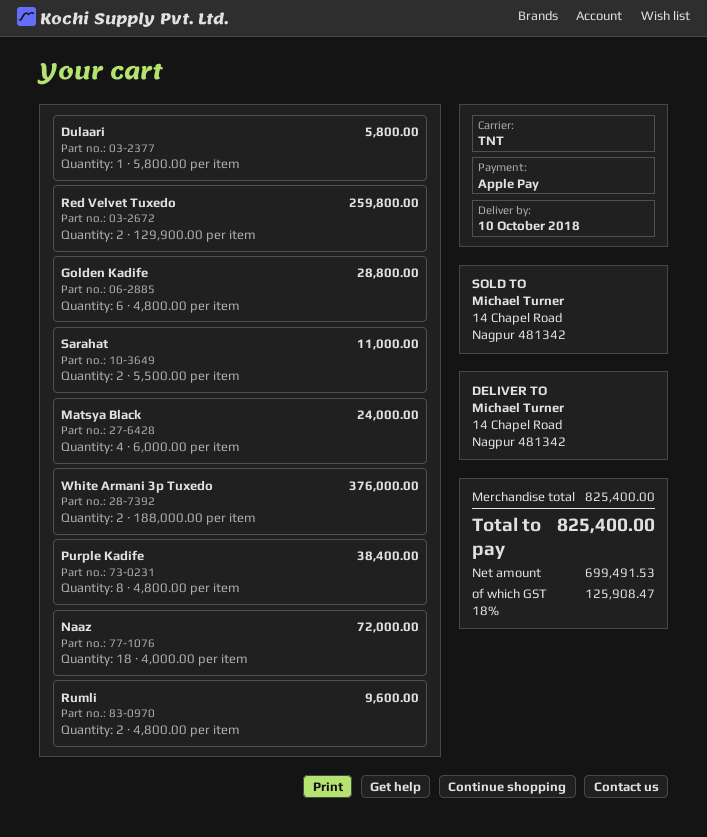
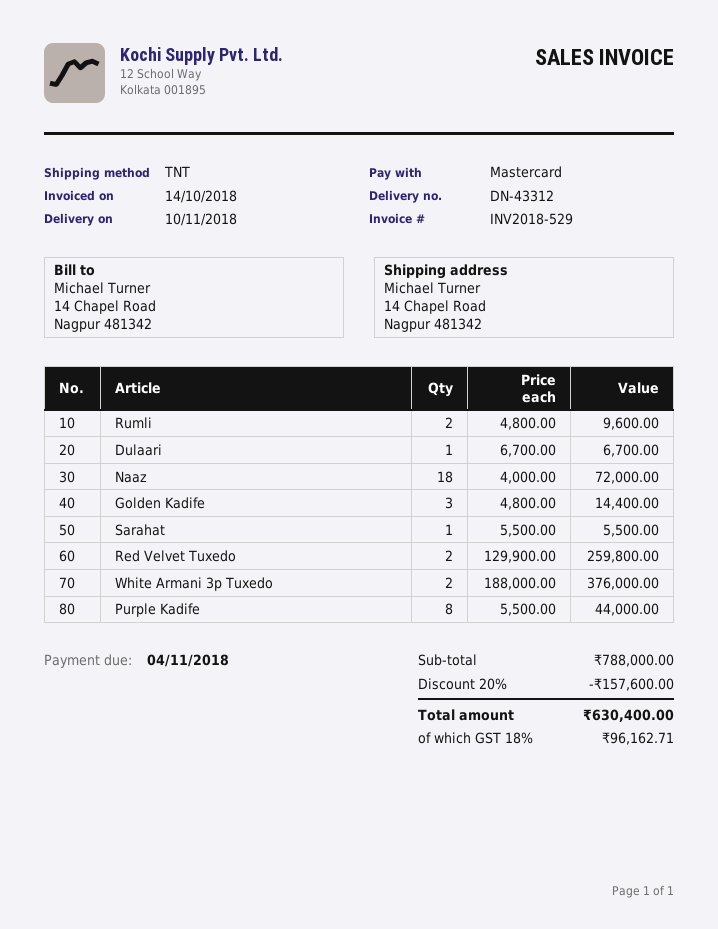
delivery date: 2018-10-10 -> 2018-11-10
payment method: Apple Pay -> Mastercard
Dulaari: 1 x 5800.00 = 5800.00 -> 1 x 6700.00 = 6700.00
Golden Kadife: 6 x 4800.00 = 28800.00 -> 3 x 4800.00 = 14400.00
Sarahat: 2 x 5500.00 = 11000.00 -> 1 x 5500.00 = 5500.00
Matsya Black: 4 x 6000.00 = 24000.00 -> none
Purple Kadife: 8 x 4800.00 = 38400.00 -> 8 x 5500.00 = 44000.00
subtotal: 825400.00 -> 788000.00
discount: none -> 20% = 157600.00
tax: 18% = 125908.47 -> 18% = 96162.71
total: 825400.00 -> 630400.00

